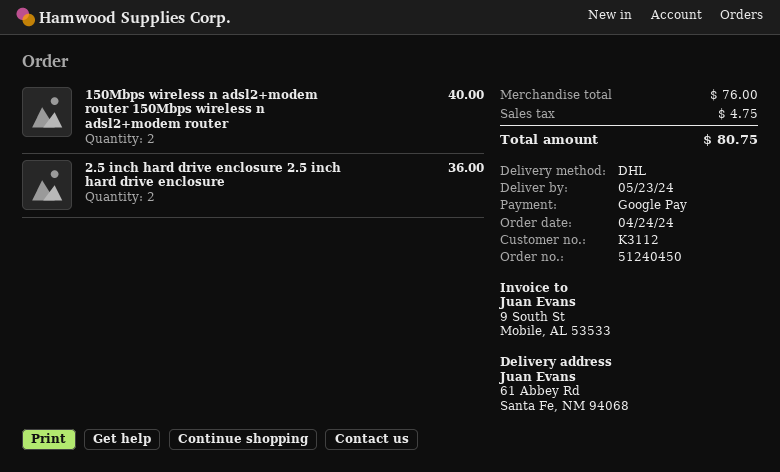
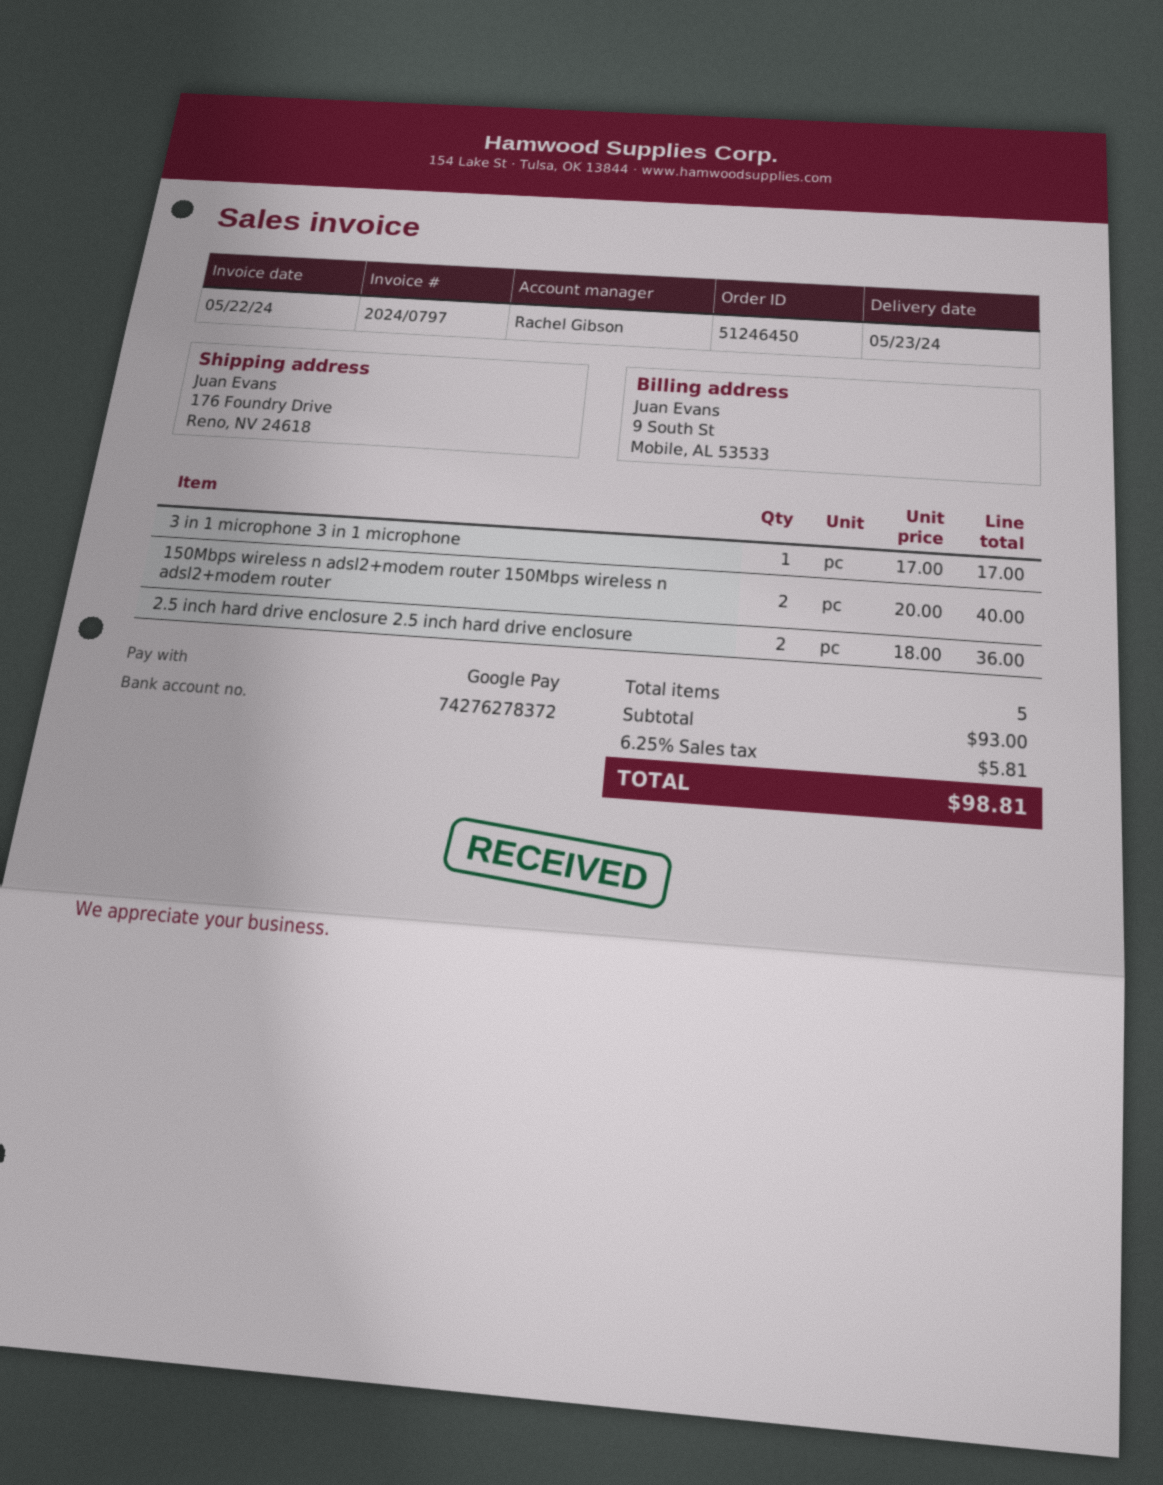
order number: 51240450 -> 51246450
ship to: 61 Abbey Rd, Santa Fe, NM 94068 -> 176 Foundry Drive, Reno, NV 24618
3 in 1 microphone 3 in 1 microphone: none -> 1 for 17.00
subtotal: 76.00 -> 93.00
tax: 4.75 -> 5.81
total: 80.75 -> 98.81

